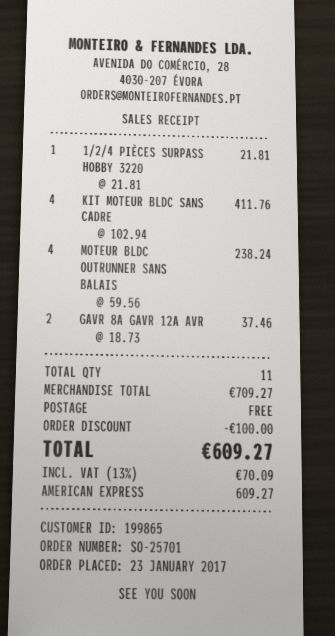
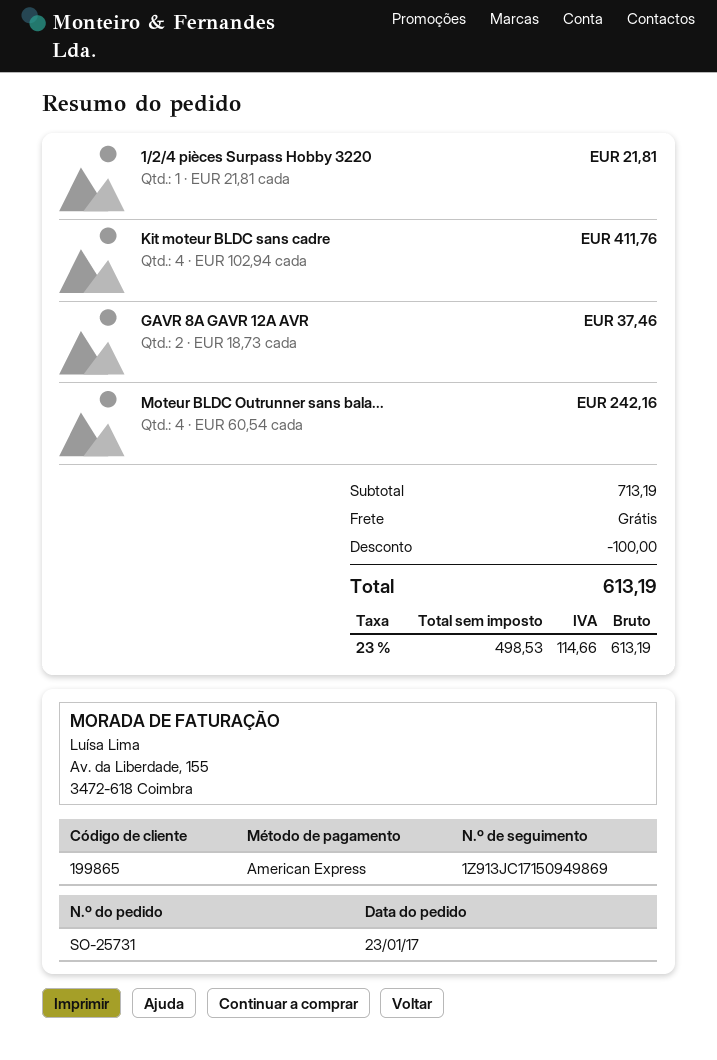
order number: SO-25701 -> SO-25731
MOTEUR BLDC OUTRUNNER SANS BALAIS: 4 x 59.56 = 238.24 -> 4 x 60.54 = 242.16
subtotal: 709.27 -> 713.19
tax: 13% = 70.09 -> 23% = 114.66
total: 609.27 -> 613.19

